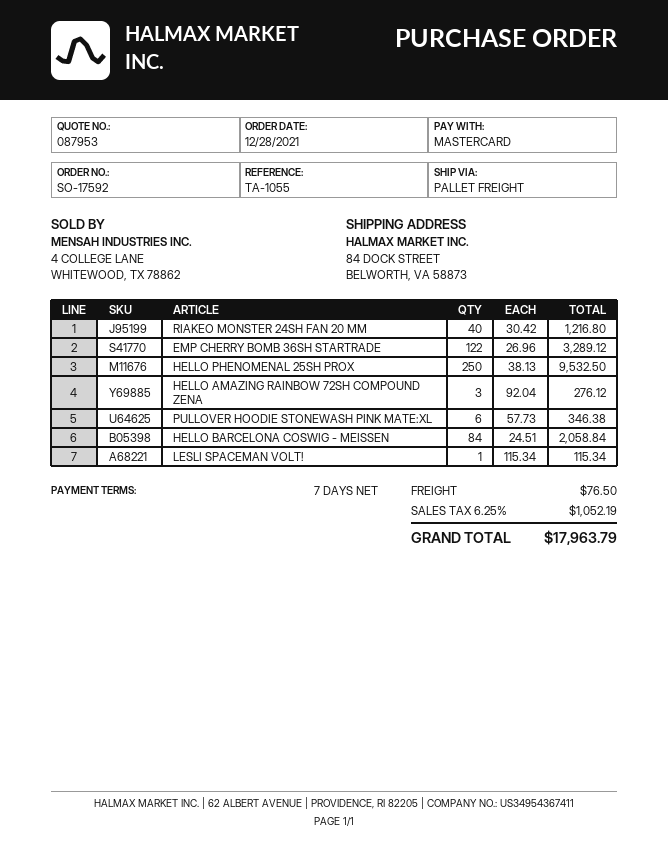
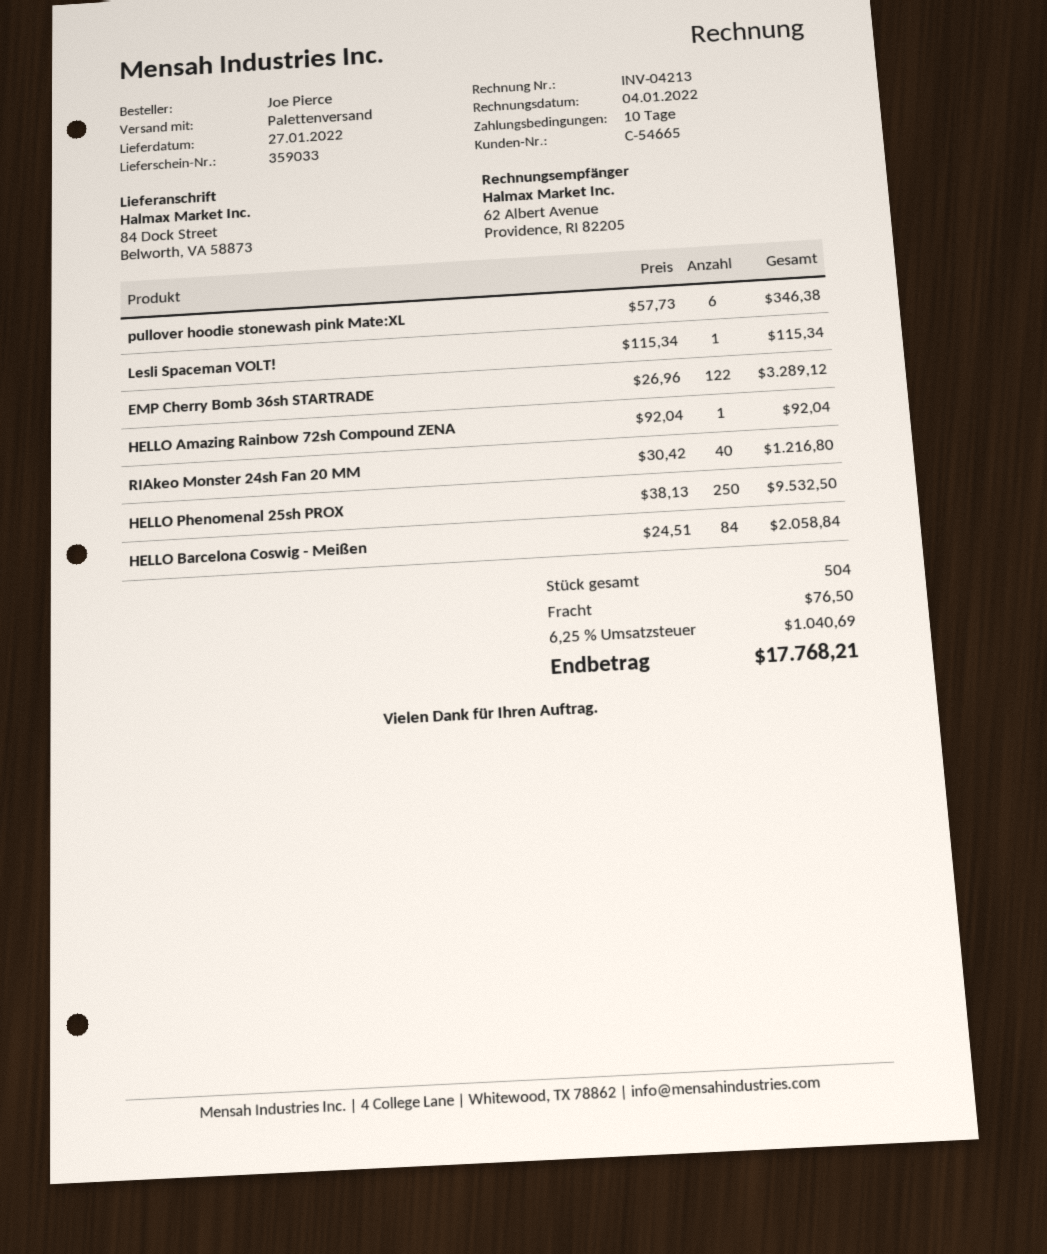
payment terms: 7 days -> 10 days
HELLO AMAZING RAINBOW 72SH COMPOUND ZENA: 3 x 92.04 = 276.12 -> 1 x 92.04 = 92.04
tax: 6.25% = 1052.19 -> 6.25% = 1040.69
total: 17963.79 -> 17768.21

